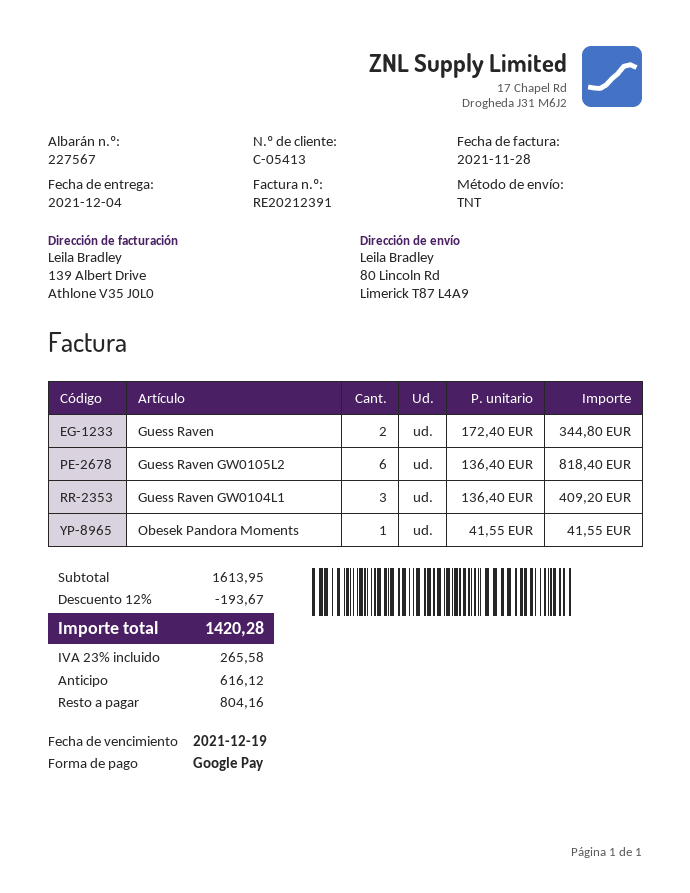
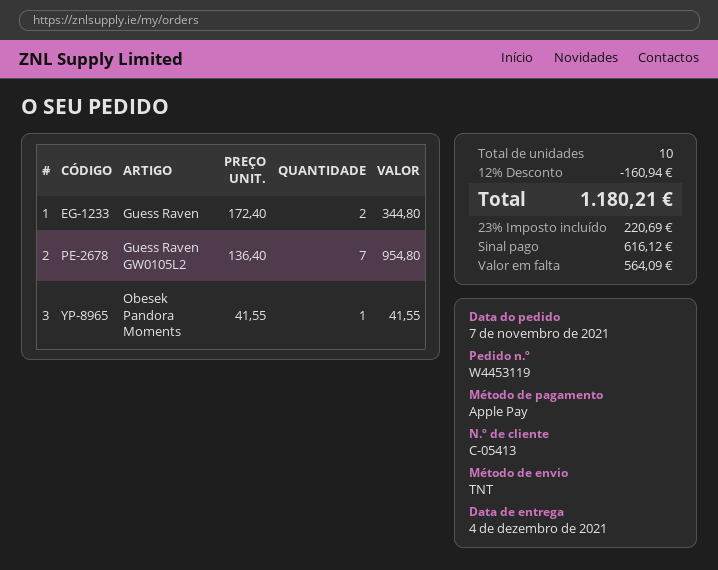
payment method: Google Pay -> Apple Pay
Guess Raven GW0105L2: 6 x 136.40 = 818.40 -> 7 x 136.40 = 954.80
Guess Raven GW0104L1: 3 x 136.40 = 409.20 -> none
discount: 12% = 193.67 -> 12% = 160.94
tax: 23% = 265.58 -> 23% = 220.69
total: 1420.28 -> 1180.21
balance: 804.16 -> 564.09

